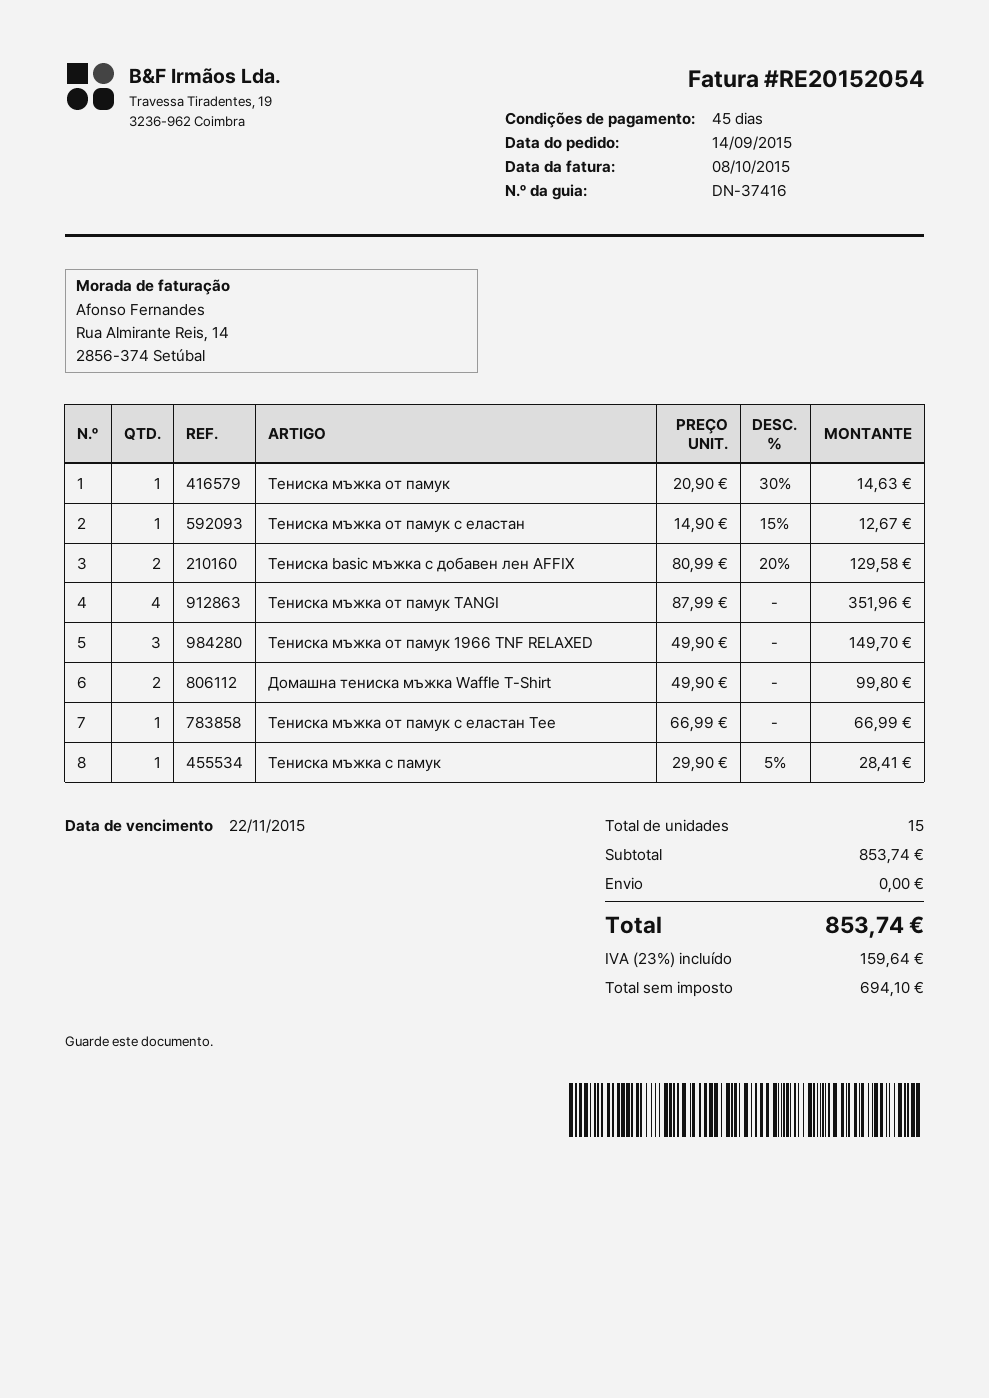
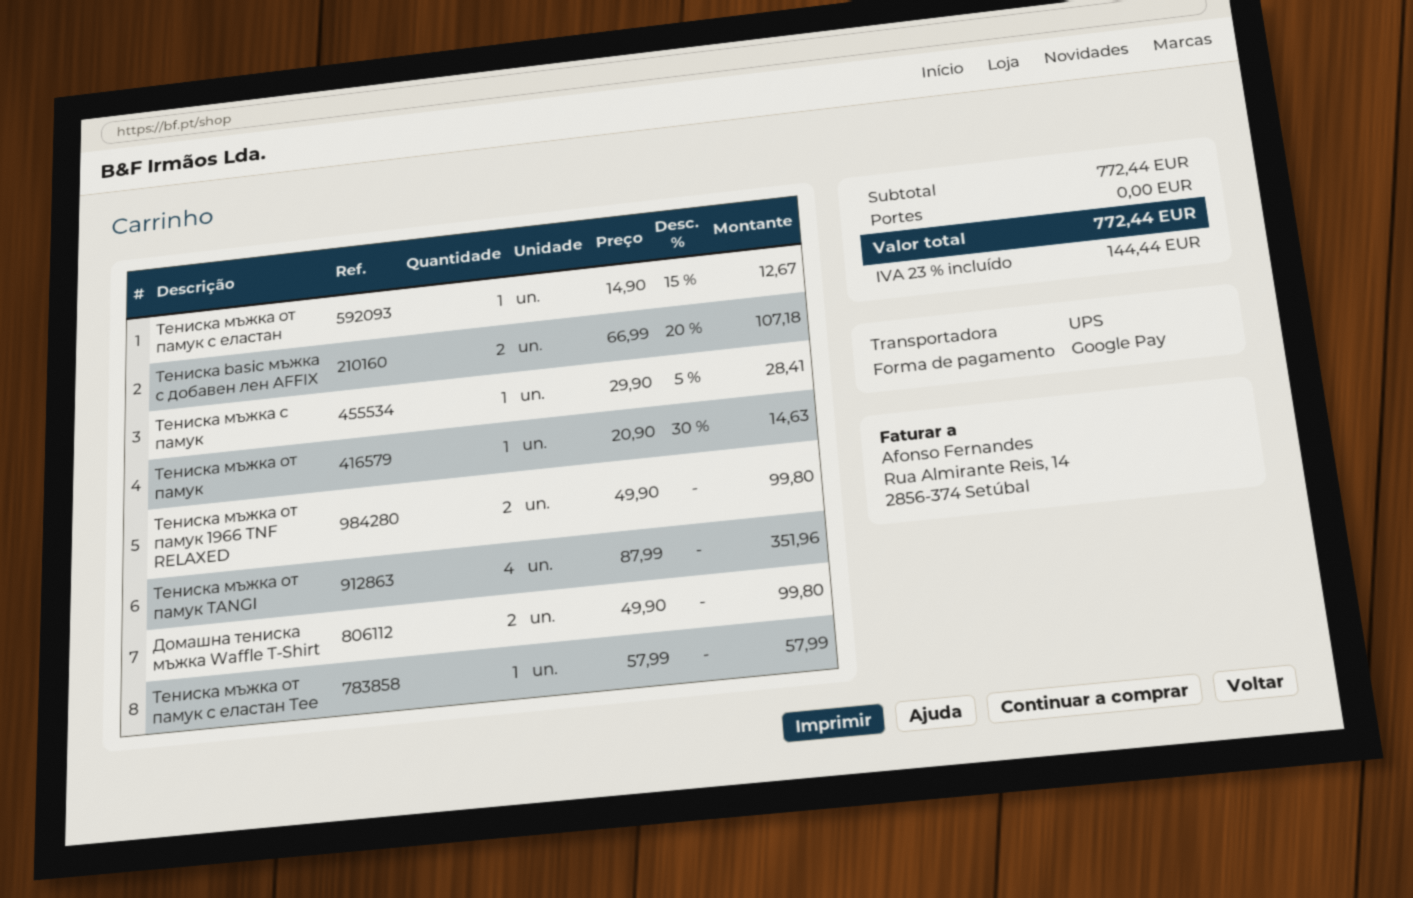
Тениска basic мъжка с добавен лен AFFIX: 2 x 80.99 - 20% = 129.58 -> 2 x 66.99 - 20% = 107.18
Тениска мъжка от памук 1966 TNF RELAXED: 3 x 49.90 = 149.70 -> 2 x 49.90 = 99.80
Тениска мъжка от памук с еластан Tee: 1 x 66.99 = 66.99 -> 1 x 57.99 = 57.99
subtotal: 853.74 -> 772.44
tax: 23% = 159.64 -> 23% = 144.44
total: 853.74 -> 772.44

